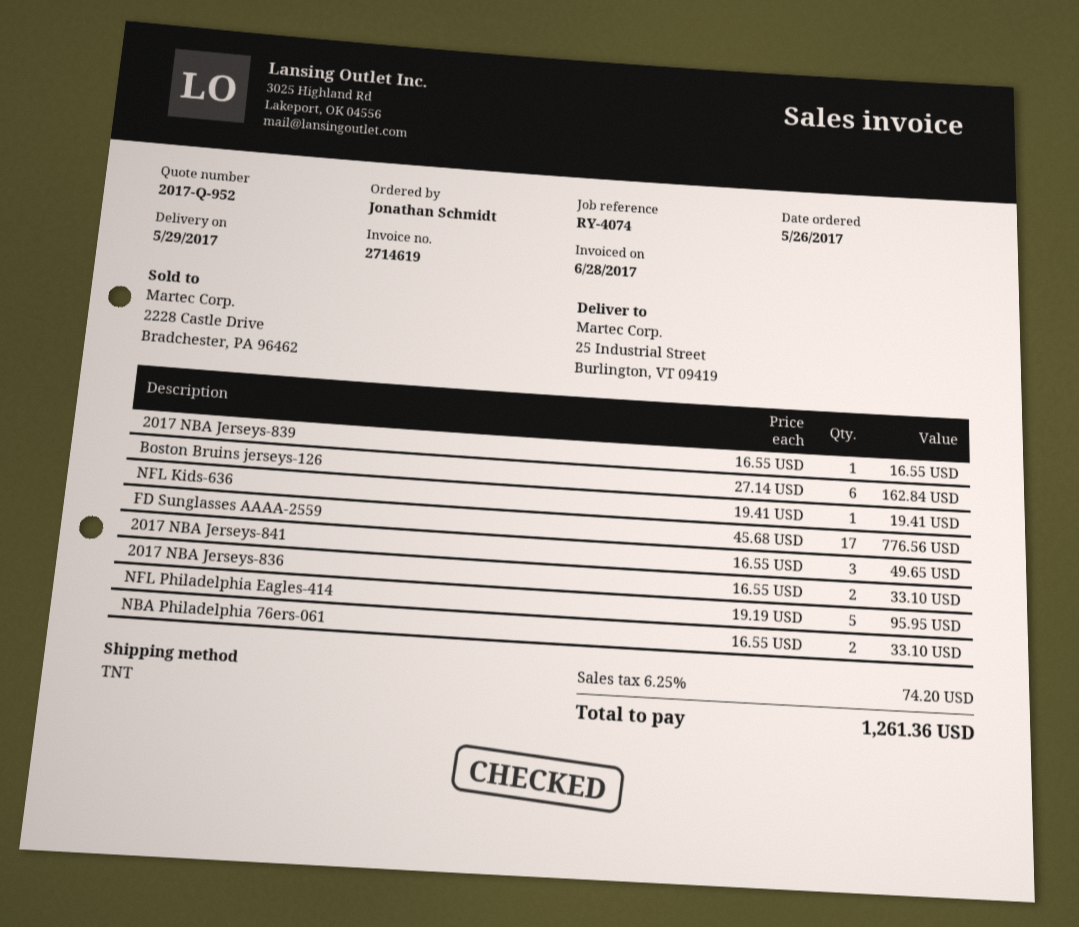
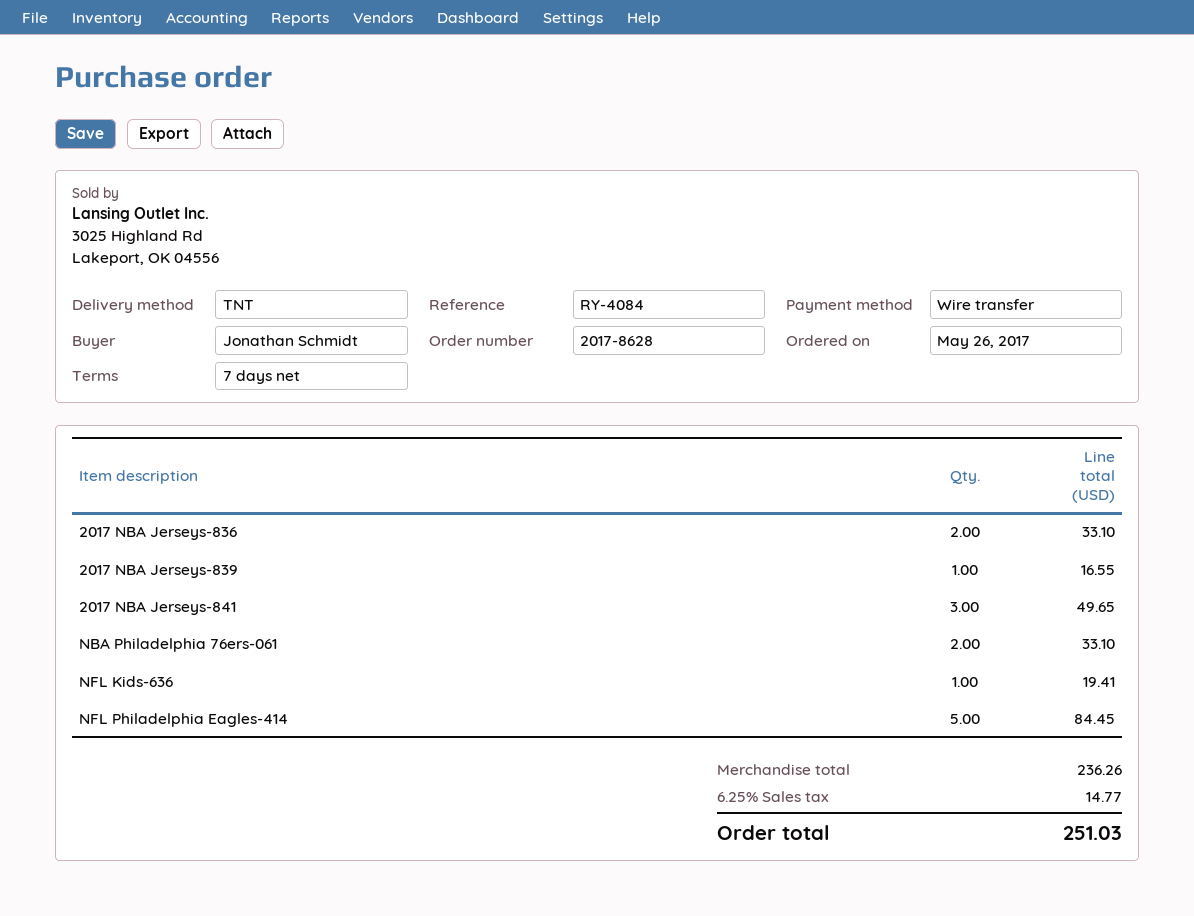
reference: RY-4074 -> RY-4084
Boston Bruins jerseys-126: 6 for 162.84 -> none
FD Sunglasses AAAA-2559: 17 for 776.56 -> none
NFL Philadelphia Eagles-414: 5 for 95.95 -> 5 for 84.45
tax: 6.25% = 74.20 -> 6.25% = 14.77
total: 1261.36 -> 251.03

